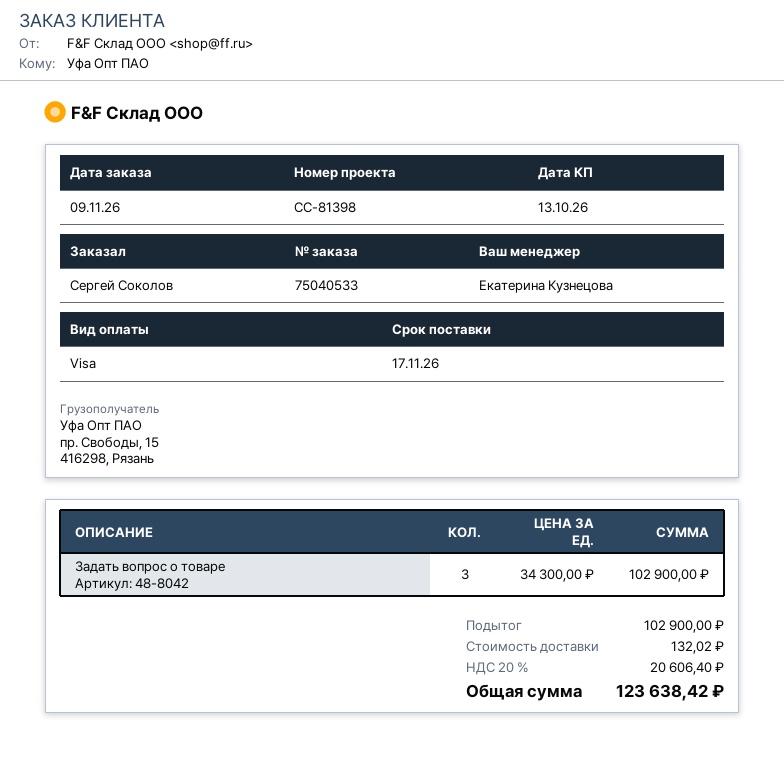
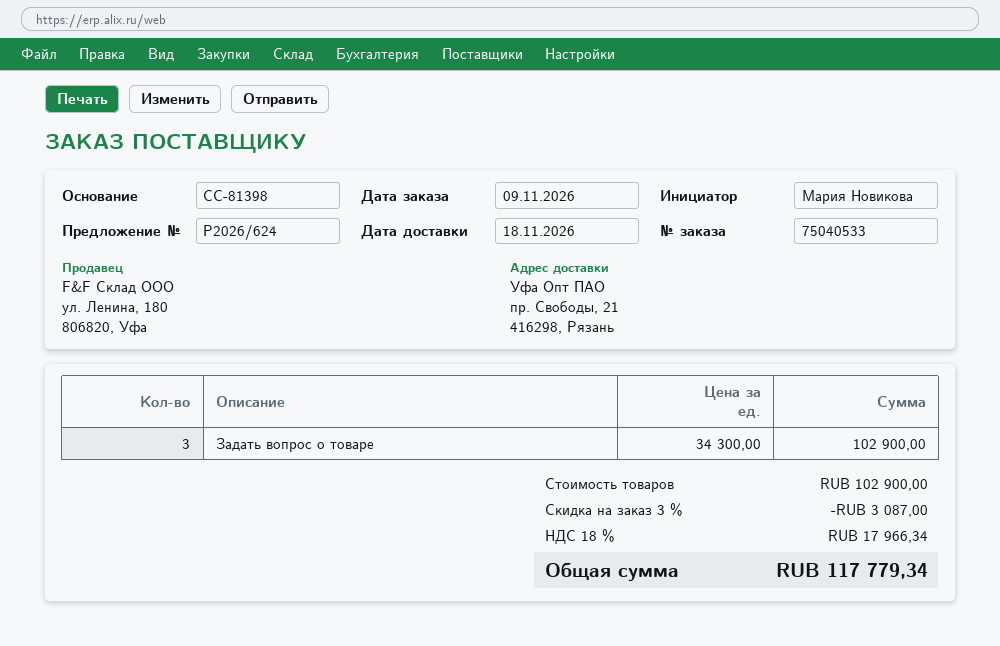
delivery date: 2026-11-17 -> 2026-11-18
ordered by: Сергей Соколов -> Мария Новикова
ship to: пр. Свободы, 15, 416298, Рязань -> пр. Свободы, 21, 416298, Рязань
discount: none -> 3% = 3087.00
shipping: 132.02 -> none
tax: 20% = 20606.40 -> 18% = 17966.34
total: 123638.42 -> 117779.34

